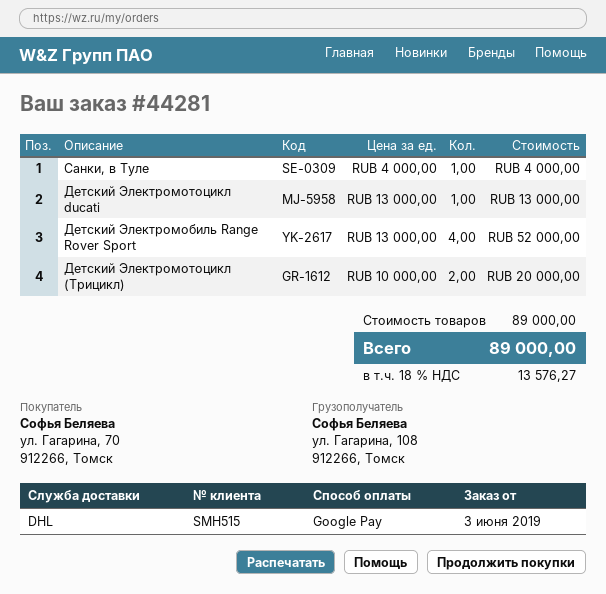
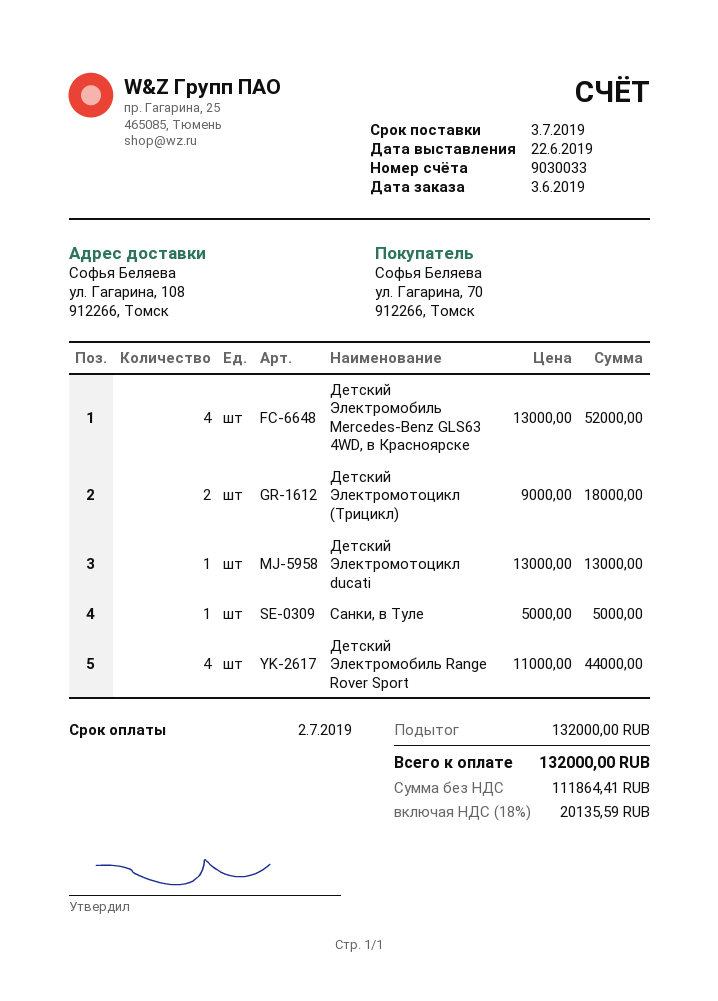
Санки, в Туле: 1 x 4000.00 = 4000.00 -> 1 x 5000.00 = 5000.00
Детский Электромобиль Range Rover Sport: 4 x 13000.00 = 52000.00 -> 4 x 11000.00 = 44000.00
Детский Электромотоцикл (Трицикл): 2 x 10000.00 = 20000.00 -> 2 x 9000.00 = 18000.00
Детский Электромобиль Mercedes-Benz GLS63 4WD, в Красноярске: none -> 4 x 13000.00 = 52000.00
subtotal: 89000.00 -> 132000.00
tax: 18% = 13576.27 -> 18% = 20135.59
total: 89000.00 -> 132000.00

